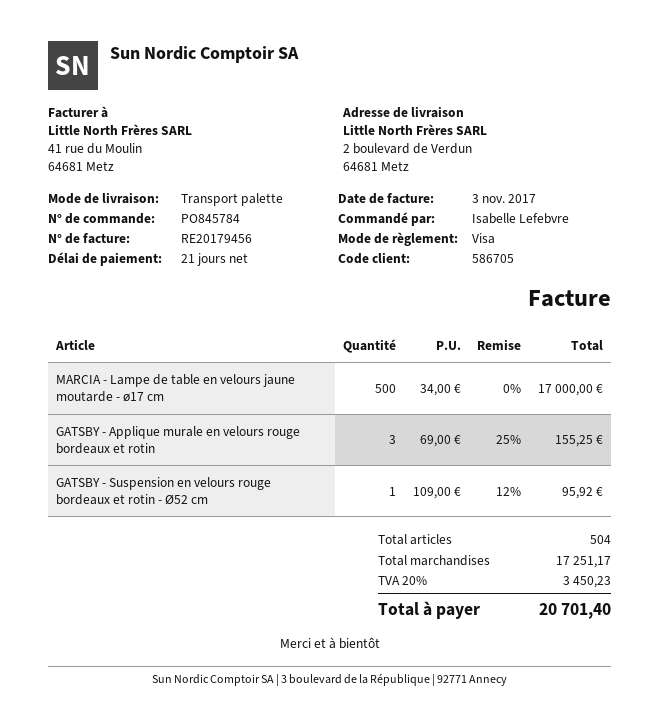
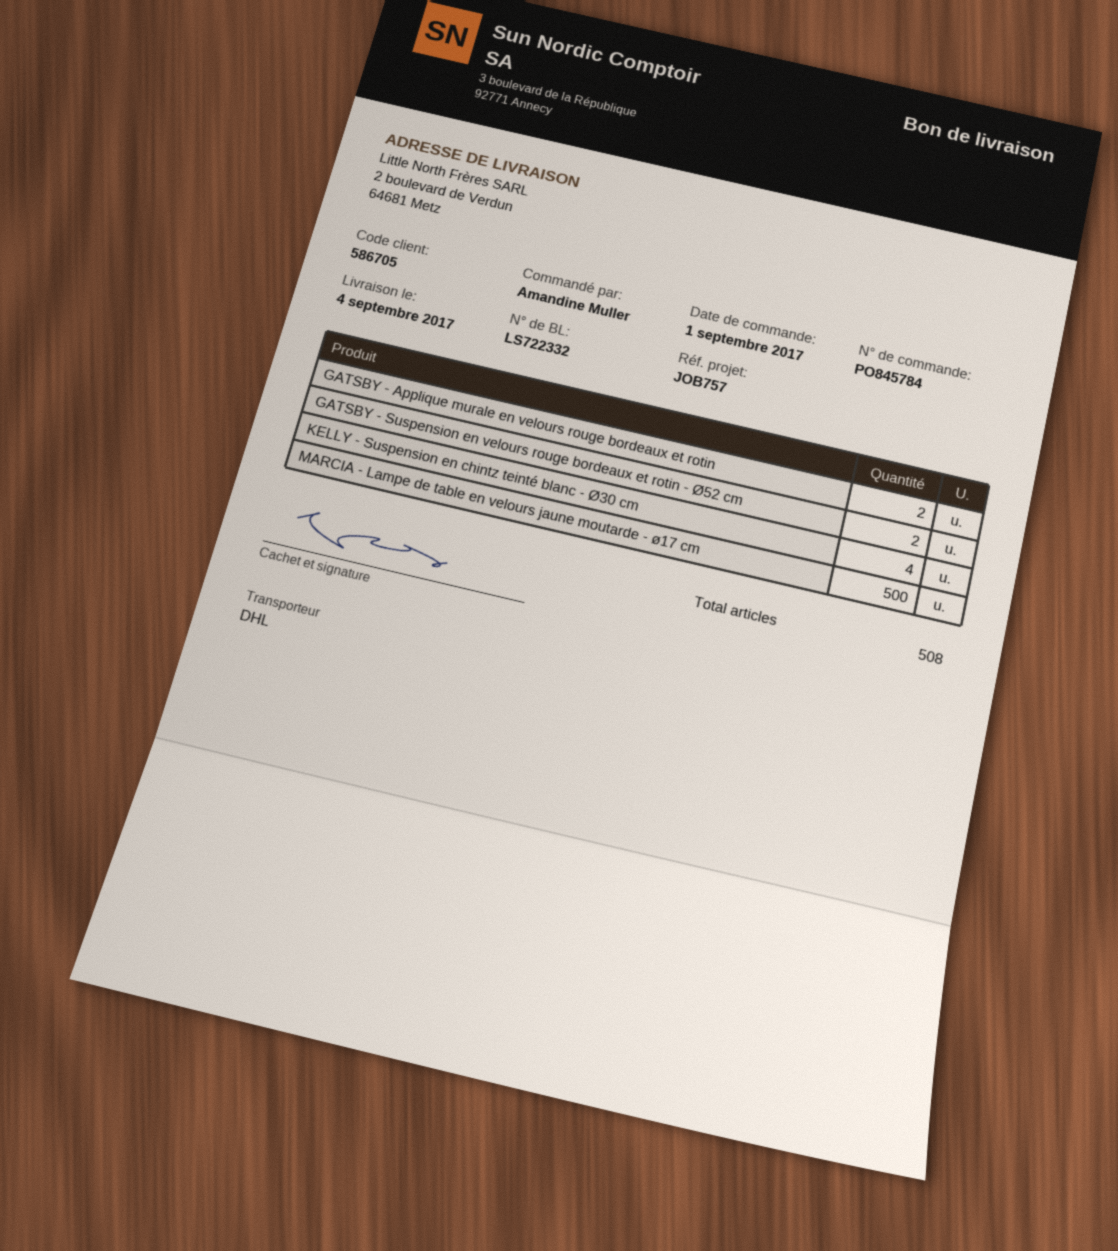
ordered by: Isabelle Lefebvre -> Amandine Muller
shipping method: pallet freight -> DHL
GATSBY - Applique murale en velours rouge bordeaux et rotin: 3 -> 2
GATSBY - Suspension en velours rouge bordeaux et rotin - Ø52 cm: 1 -> 2
KELLY - Suspension en chintz teinté blanc - Ø30 cm: none -> 4
total quantity: 504 -> 508

